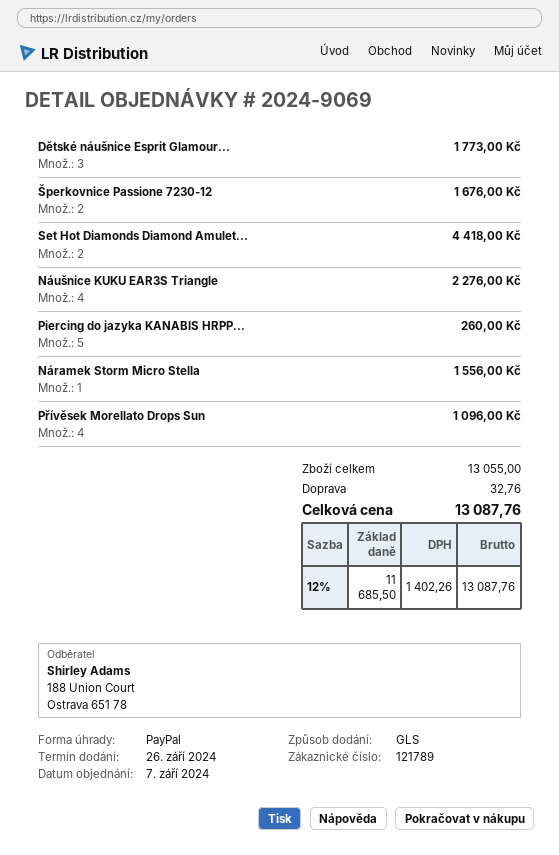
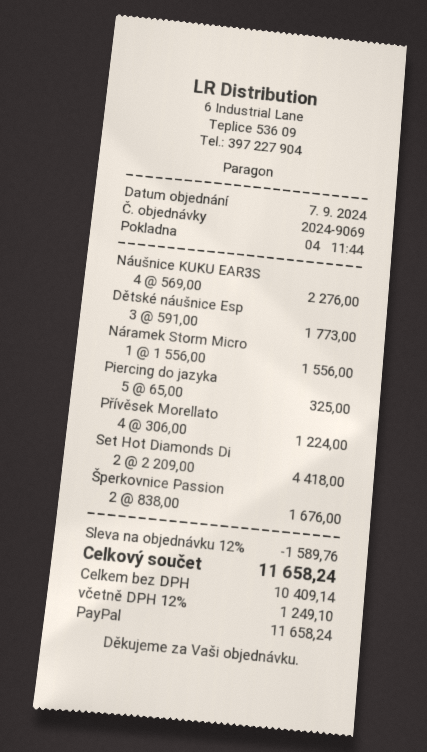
Piercing do jazyka KANABIS HRPP...: 5 for 260.00 -> 5 for 325.00
Přívěsek Morellato Drops Sun: 4 for 1096.00 -> 4 for 1224.00
discount: none -> 12% = 1589.76
shipping: 32.76 -> none
net: 11685.50 -> 10409.14
tax: 12% = 1402.26 -> 12% = 1249.10
total: 13087.76 -> 11658.24

